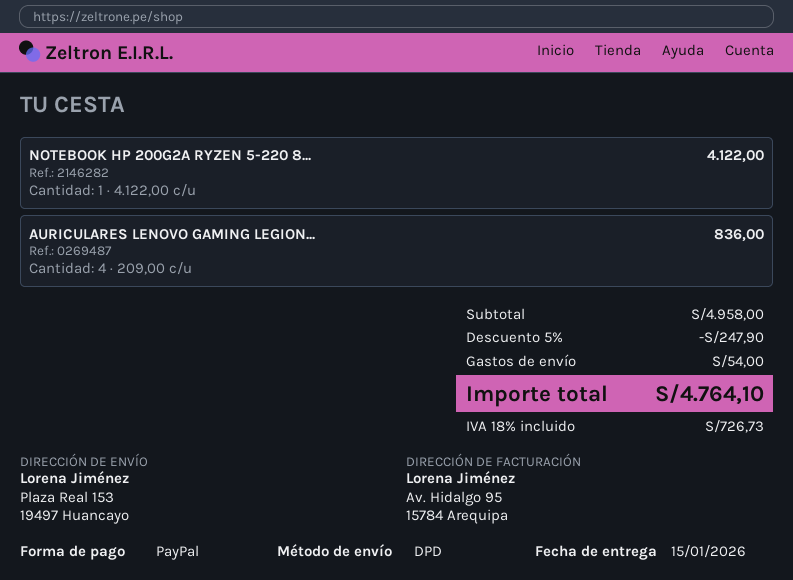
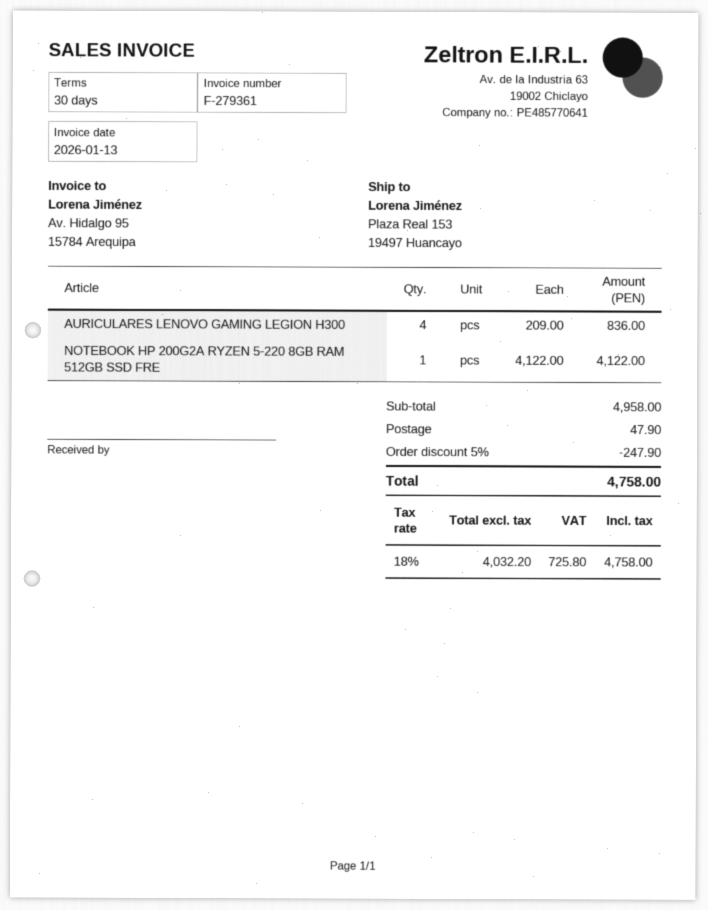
shipping: 54.00 -> 47.90
tax: 18% = 726.73 -> 18% = 725.80
total: 4764.10 -> 4758.00

